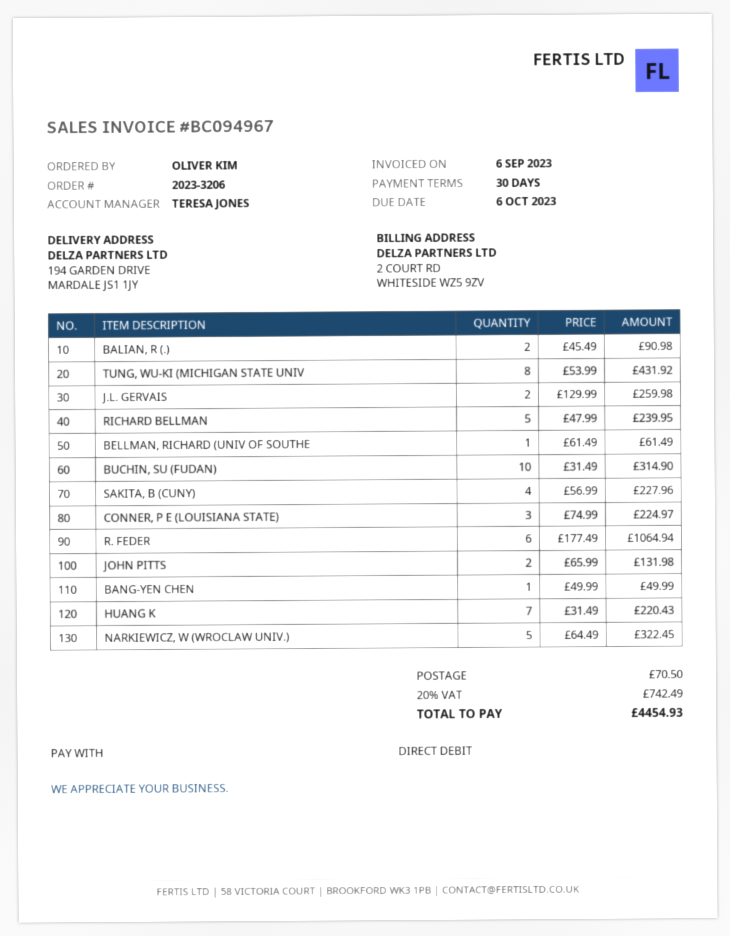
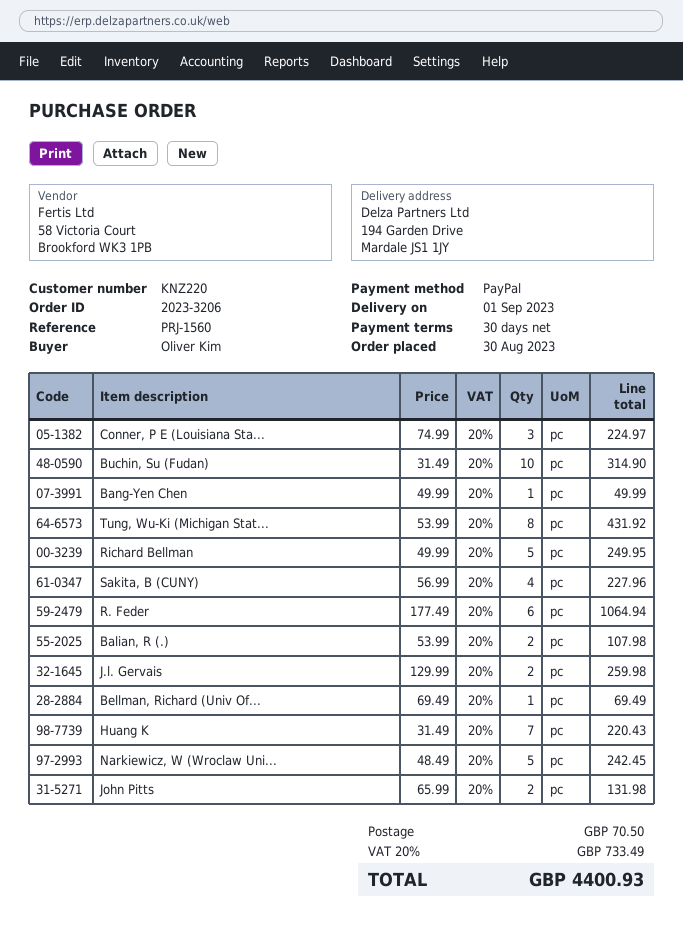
payment method: direct debit -> PayPal
BALIAN, R (.): 2 x 45.49 = 90.98 -> 2 x 53.99 = 107.98
RICHARD BELLMAN: 5 x 47.99 = 239.95 -> 5 x 49.99 = 249.95
BELLMAN, RICHARD (UNIV OF SOUTHE: 1 x 61.49 = 61.49 -> 1 x 69.49 = 69.49
NARKIEWICZ, W (WROCLAW UNIV.): 5 x 64.49 = 322.45 -> 5 x 48.49 = 242.45
tax: 20% = 742.49 -> 20% = 733.49
total: 4454.93 -> 4400.93

